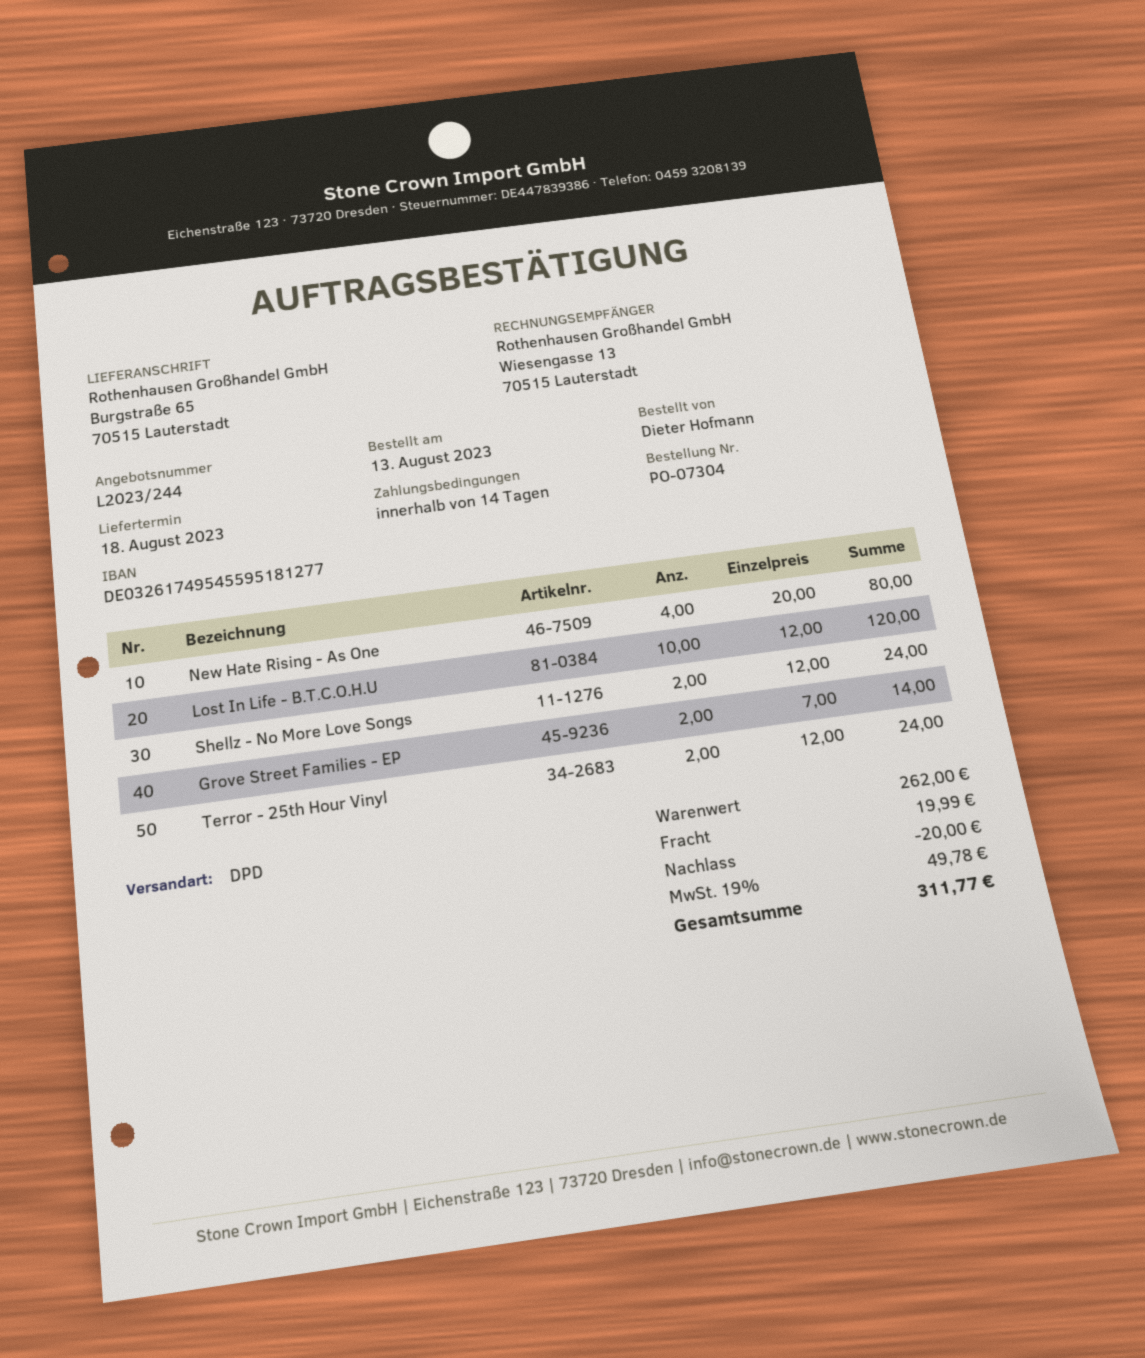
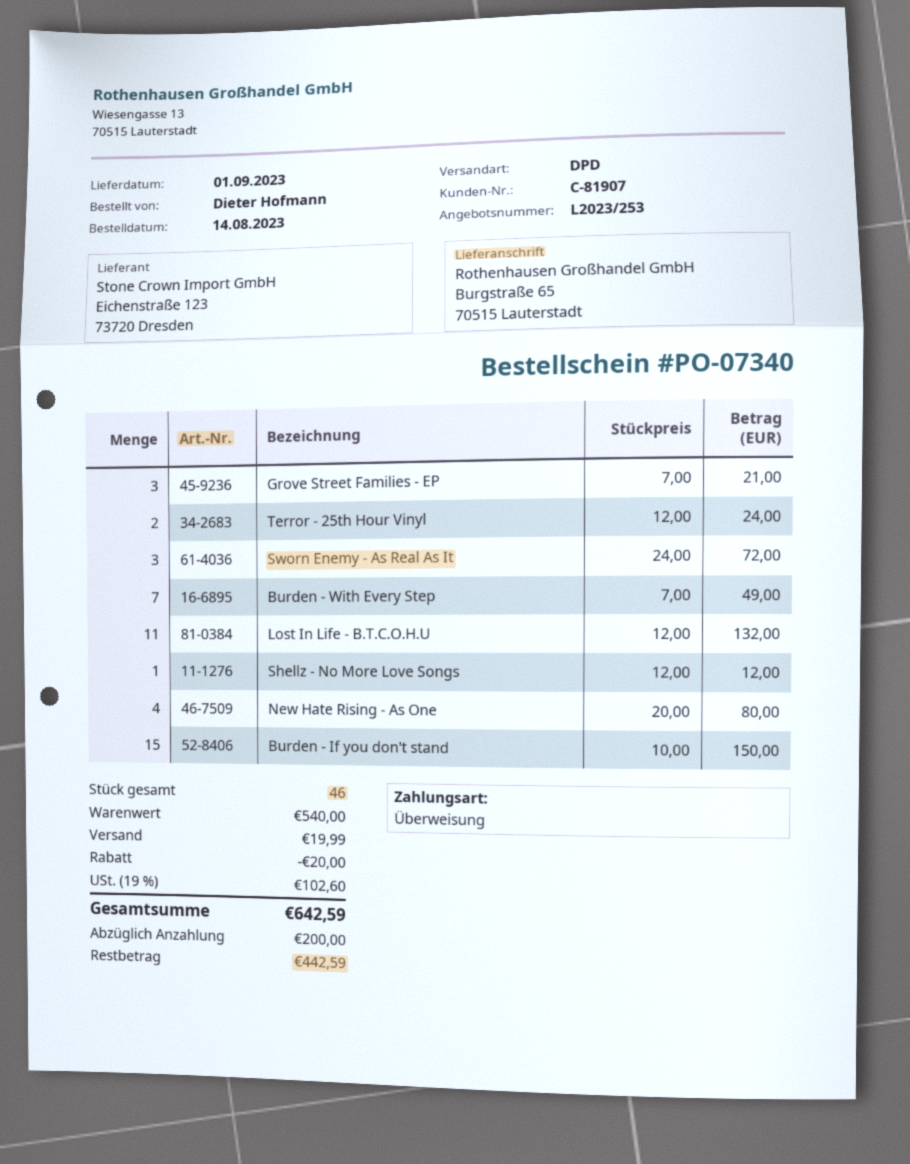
quote number: L2023/244 -> L2023/253
order number: PO-07304 -> PO-07340
order date: 2023-08-13 -> 2023-08-14
delivery date: 2023-08-18 -> 2023-09-01
Lost In Life - B.T.C.O.H.U: 10 x 12.00 = 120.00 -> 11 x 12.00 = 132.00
Shellz - No More Love Songs: 2 x 12.00 = 24.00 -> 1 x 12.00 = 12.00
Grove Street Families - EP: 2 x 7.00 = 14.00 -> 3 x 7.00 = 21.00
Sworn Enemy - As Real As It: none -> 3 x 24.00 = 72.00
Burden - With Every Step: none -> 7 x 7.00 = 49.00
Burden - If you don't stand: none -> 15 x 10.00 = 150.00
subtotal: 262.00 -> 540.00
tax: 19% = 49.78 -> 19% = 102.60
total: 311.77 -> 642.59

